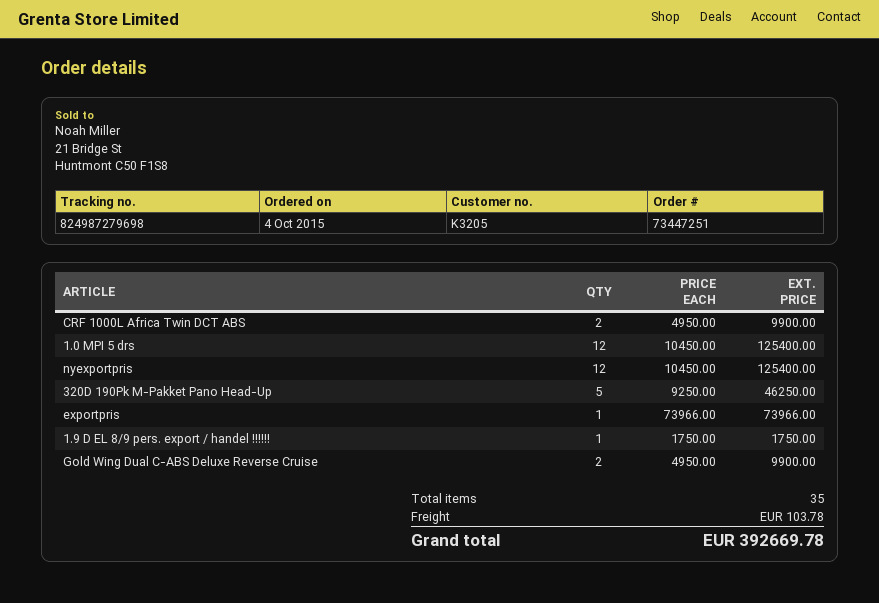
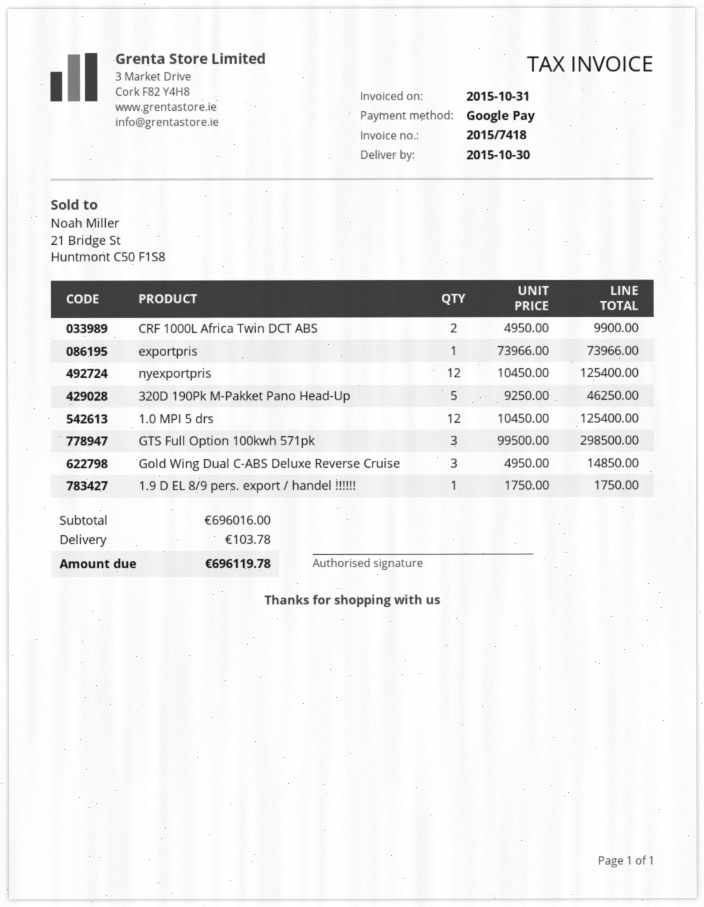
Gold Wing Dual C-ABS Deluxe Reverse Cruise: 2 x 4950.00 = 9900.00 -> 3 x 4950.00 = 14850.00
GTS Full Option 100kwh 571pk: none -> 3 x 99500.00 = 298500.00
total: 392669.78 -> 696119.78

